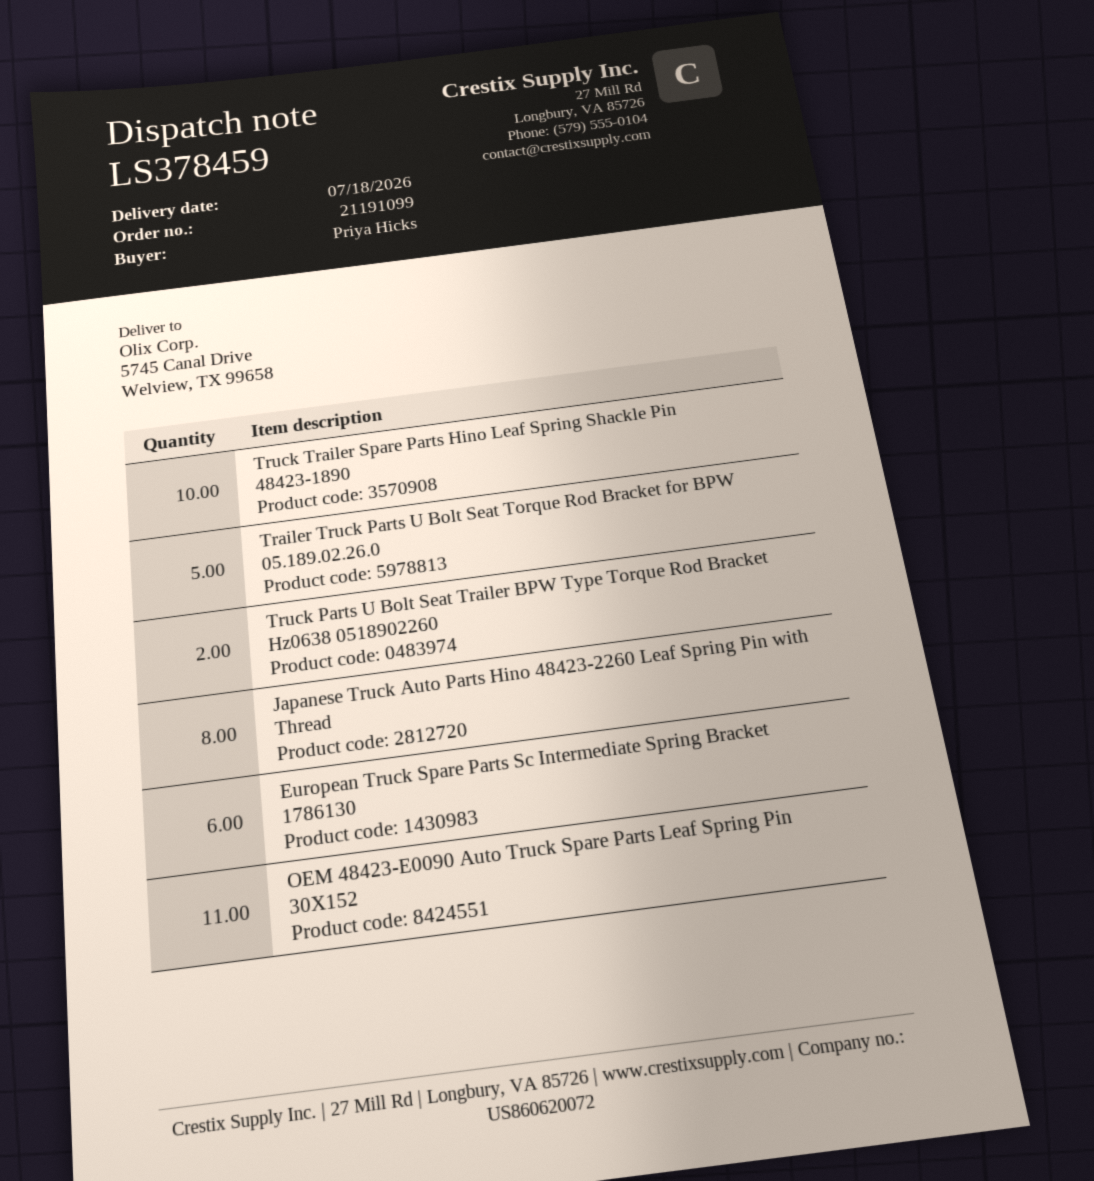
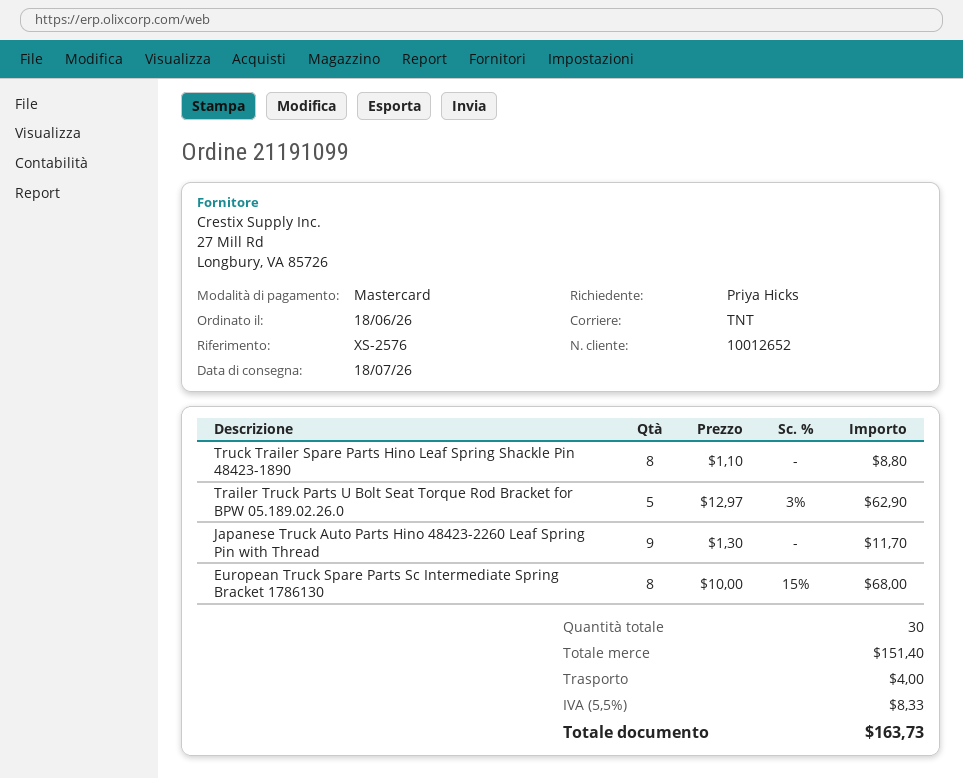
Truck Trailer Spare Parts Hino Leaf Spring Shackle Pin 48423-1890: 10 -> 8
Truck Parts U Bolt Seat Trailer BPW Type Torque Rod Bracket Hz0638 0518902260: 2 -> none
Japanese Truck Auto Parts Hino 48423-2260 Leaf Spring Pin with Thread: 8 -> 9
European Truck Spare Parts Sc Intermediate Spring Bracket 1786130: 6 -> 8
OEM 48423-E0090 Auto Truck Spare Parts Leaf Spring Pin 30X152: 11 -> none

